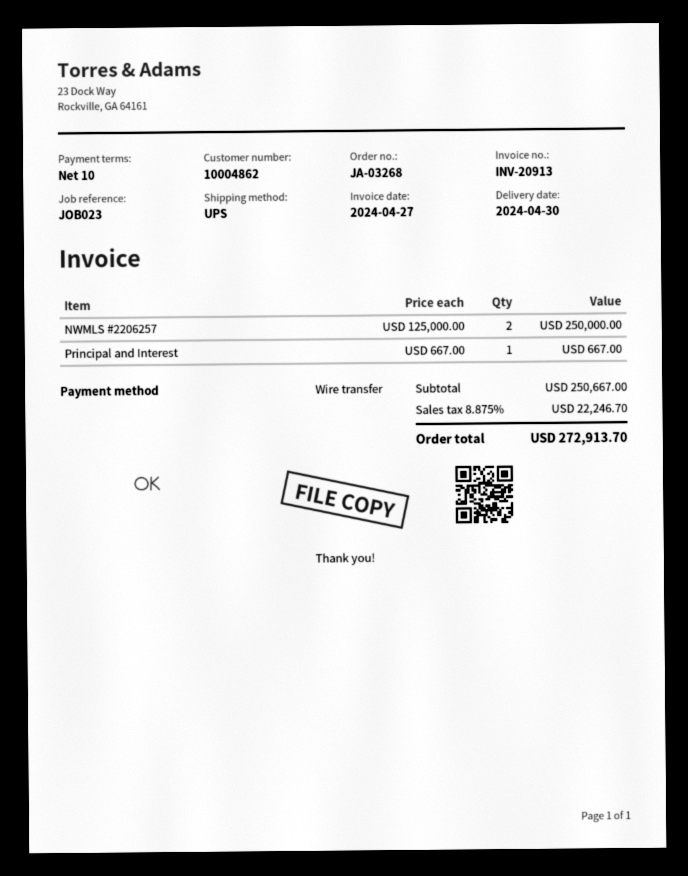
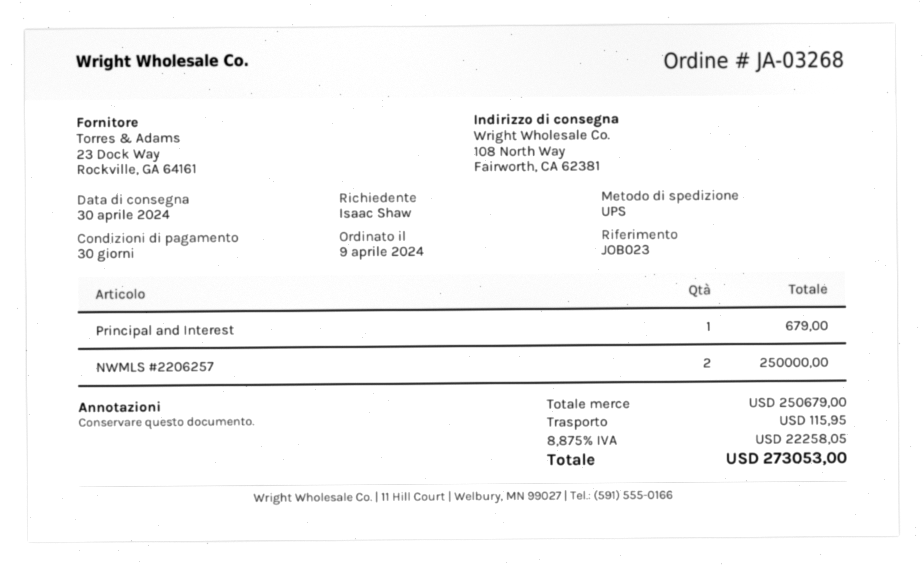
payment terms: 10 days -> 30 days
Principal and Interest: 1 for 667.00 -> 1 for 679.00
subtotal: 250667.00 -> 250679.00
shipping: none -> 115.95
tax: 8.875% = 22246.70 -> 8.875% = 22258.05
total: 272913.70 -> 273053.00

